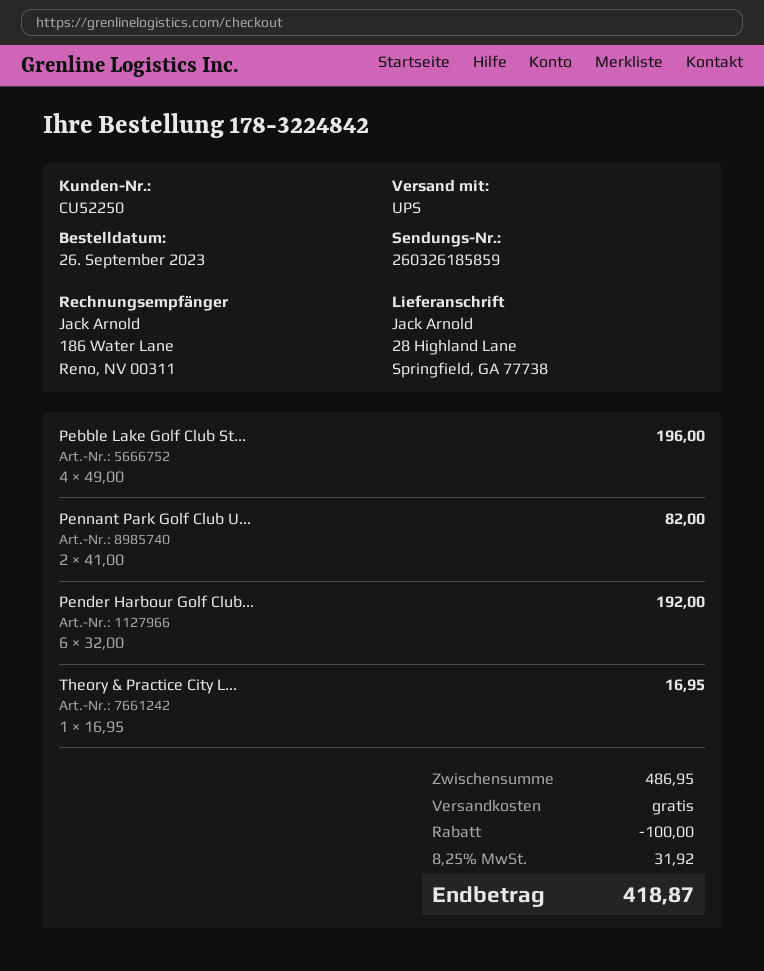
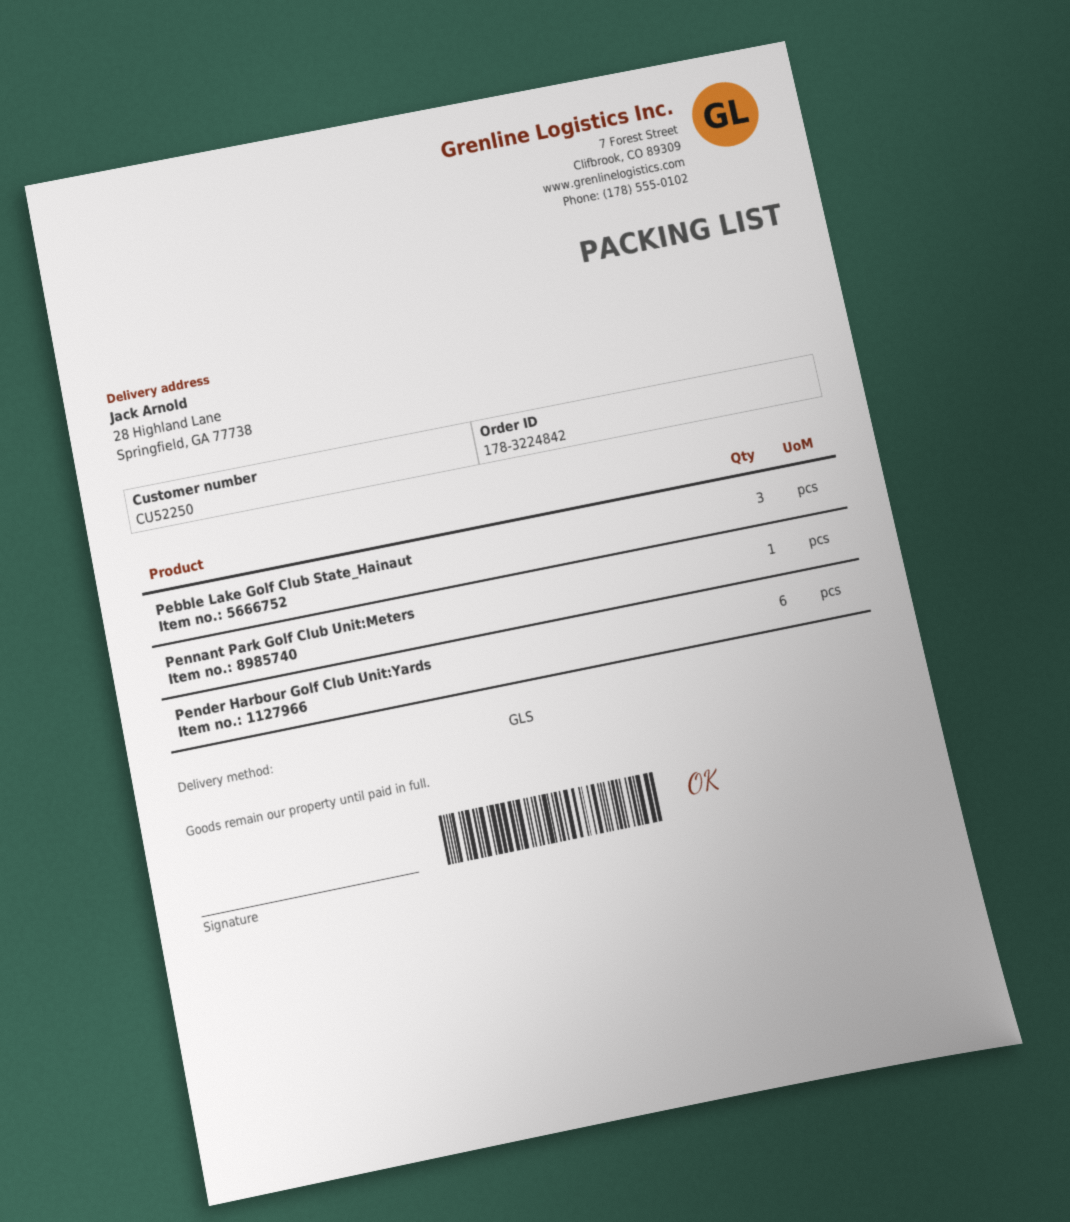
shipping method: UPS -> GLS
Pebble Lake Golf Club St...: 4 -> 3
Pennant Park Golf Club U...: 2 -> 1
Theory & Practice City L...: 1 -> none

